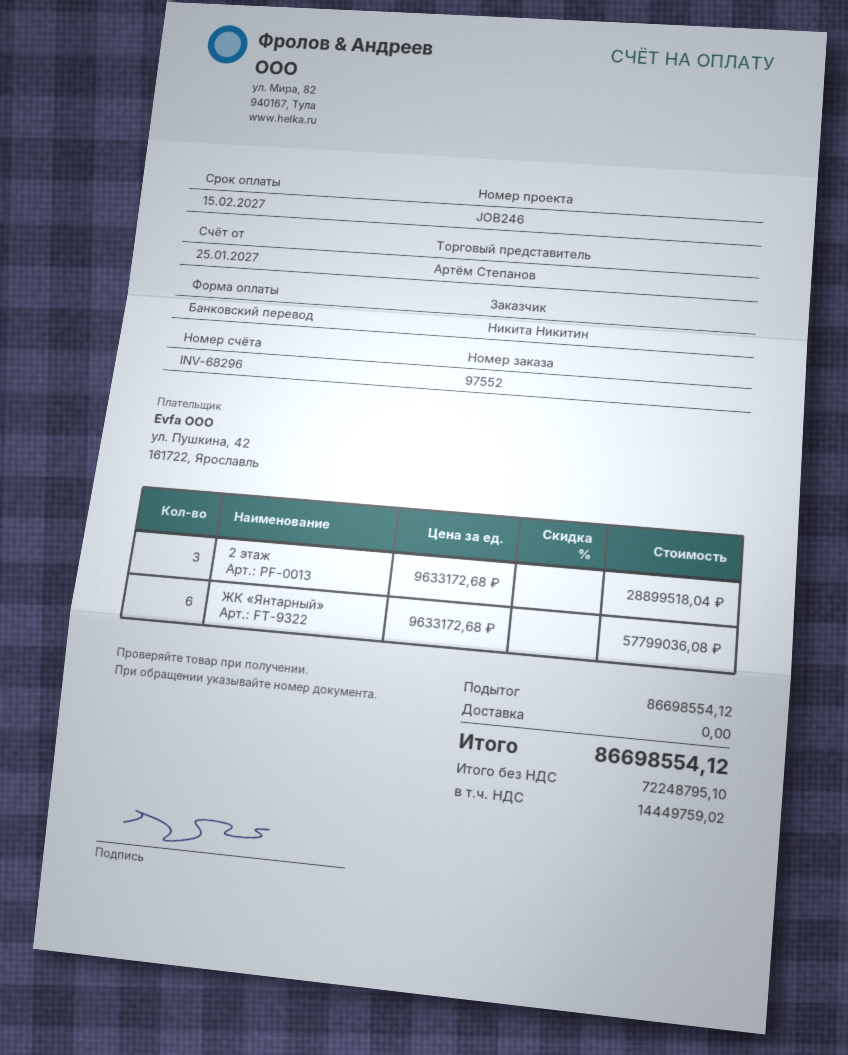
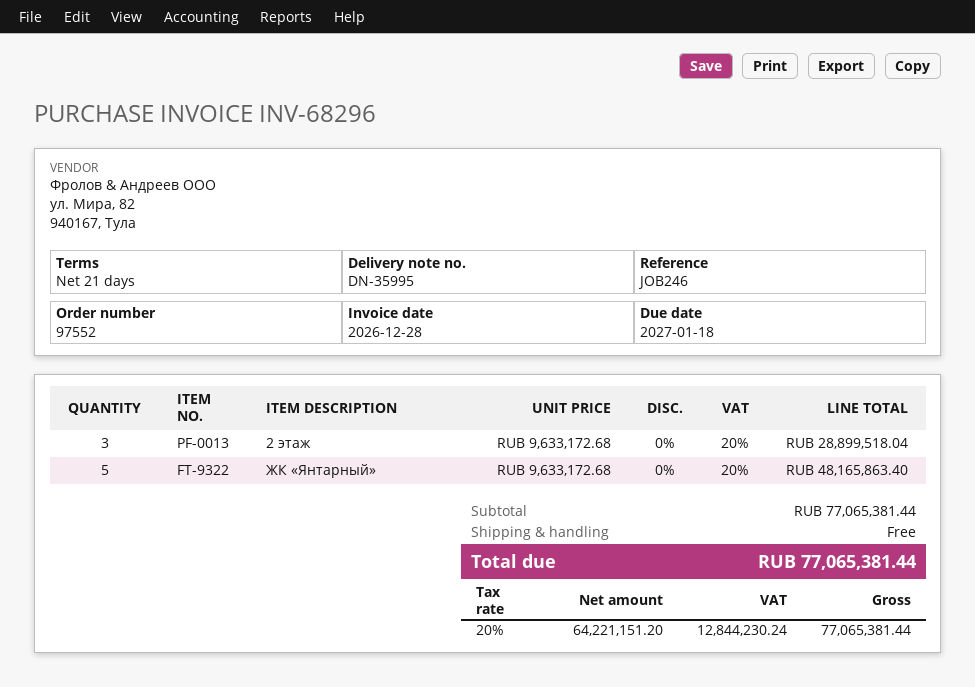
invoice date: 2027-01-25 -> 2026-12-28
due date: 2027-02-15 -> 2027-01-18
ЖК «Янтарный»: 6 x 9633172.68 = 57799036.08 -> 5 x 9633172.68 = 48165863.40
subtotal: 86698554.12 -> 77065381.44
net: 72248795.10 -> 64221151.20
tax: 14449759.02 -> 12844230.24
total: 86698554.12 -> 77065381.44

